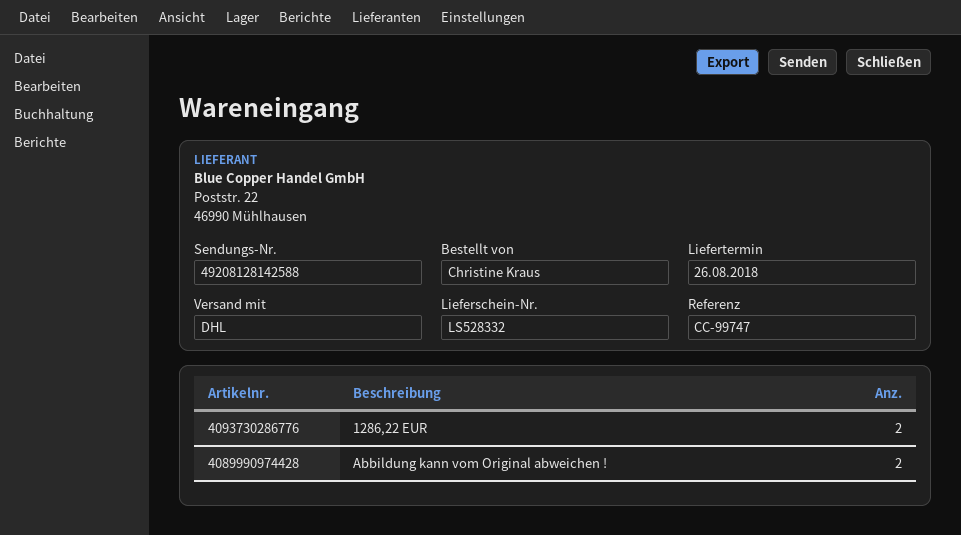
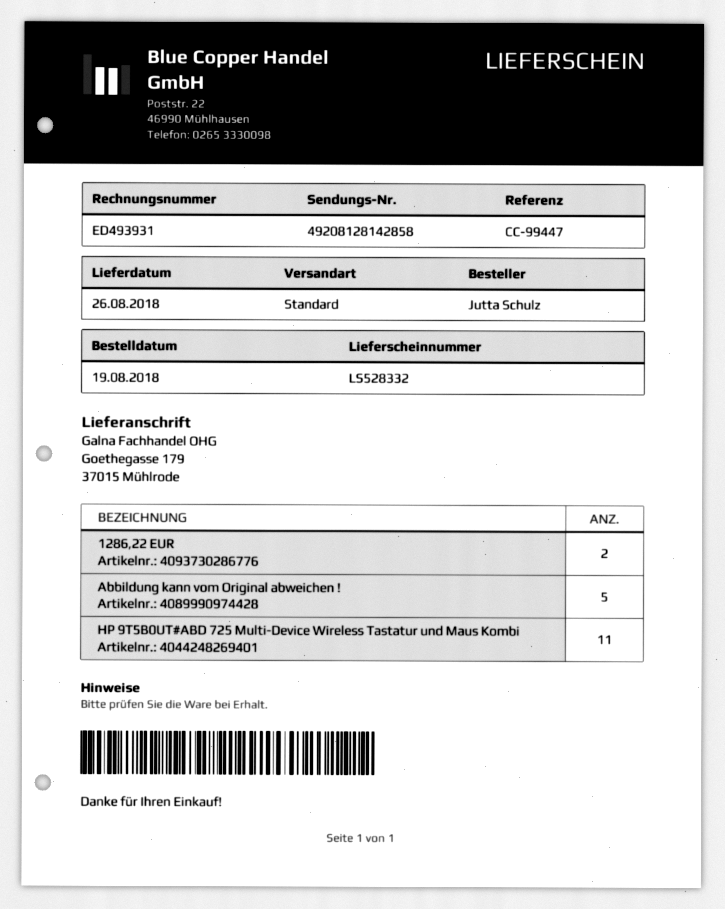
reference: CC-99747 -> CC-99447
ordered by: Christine Kraus -> Jutta Schulz
shipping method: DHL -> standard
tracking number: 49208128142588 -> 49208128142858
Abbildung kann vom Original abweichen !: 2 -> 5
HP 9T5B0UT#ABD 725 Multi-Device Wireless Tastatur und Maus Kombi: none -> 11

